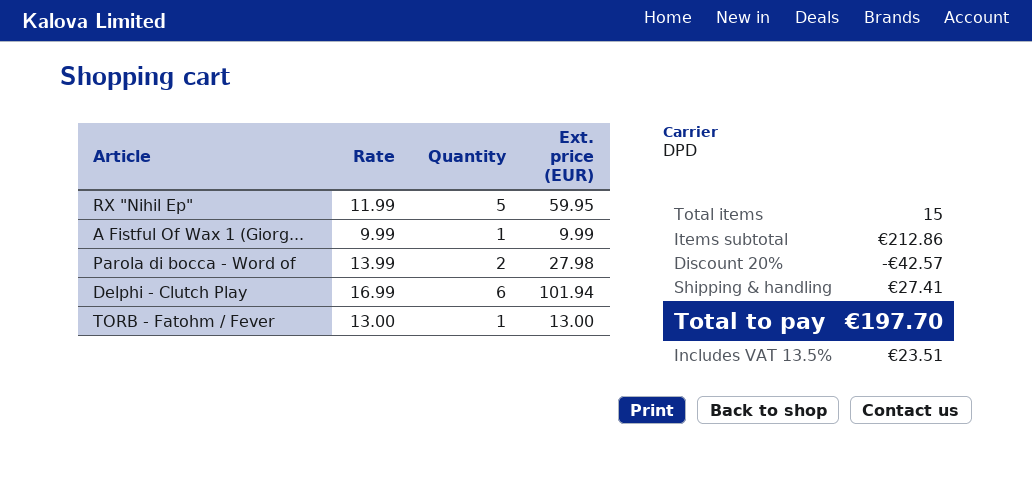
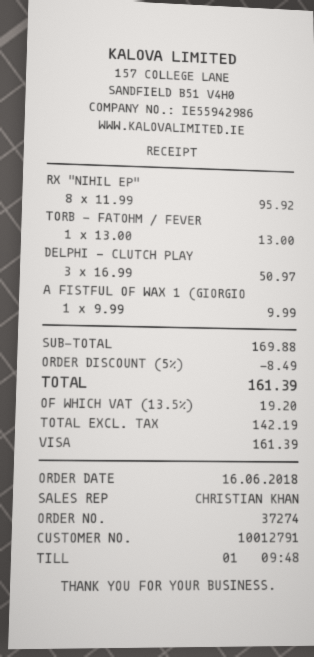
RX "Nihil Ep": 5 x 11.99 = 59.95 -> 8 x 11.99 = 95.92
Parola di bocca - Word of: 2 x 13.99 = 27.98 -> none
Delphi - Clutch Play: 6 x 16.99 = 101.94 -> 3 x 16.99 = 50.97
subtotal: 212.86 -> 169.88
discount: 20% = 42.57 -> 5% = 8.49
shipping: 27.41 -> none
tax: 13.5% = 23.51 -> 13.5% = 19.20
total: 197.70 -> 161.39

